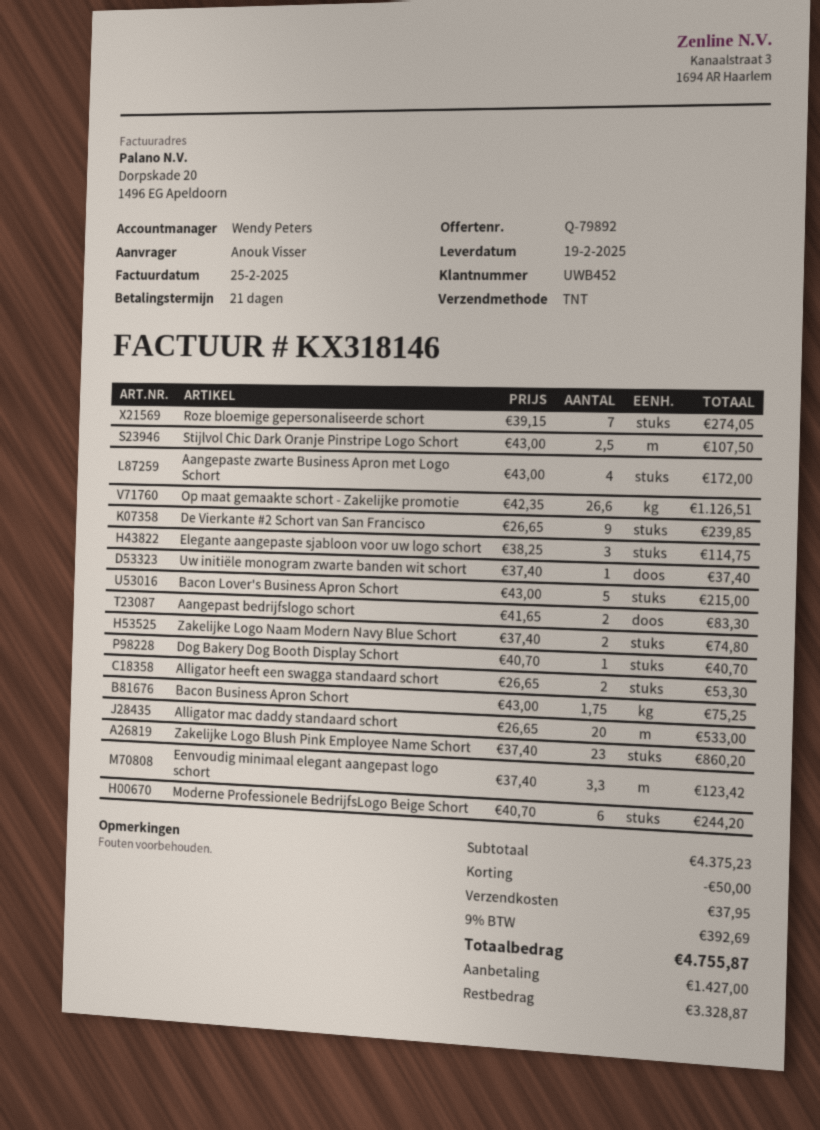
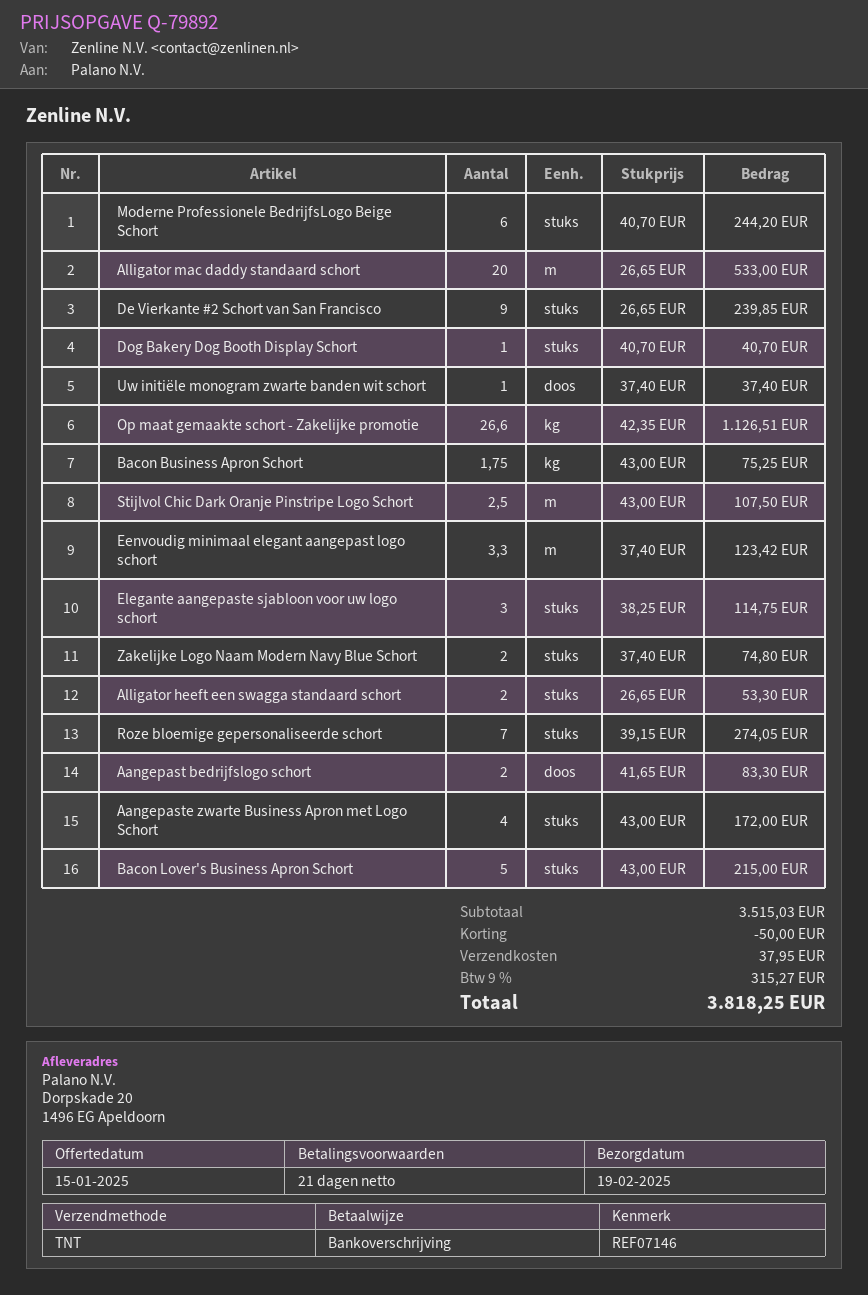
Zakelijke Logo Blush Pink Employee Name Schort: 23 x 37.40 = 860.20 -> none
subtotal: 4375.23 -> 3515.03
tax: 9% = 392.69 -> 9% = 315.27
total: 4755.87 -> 3818.25

